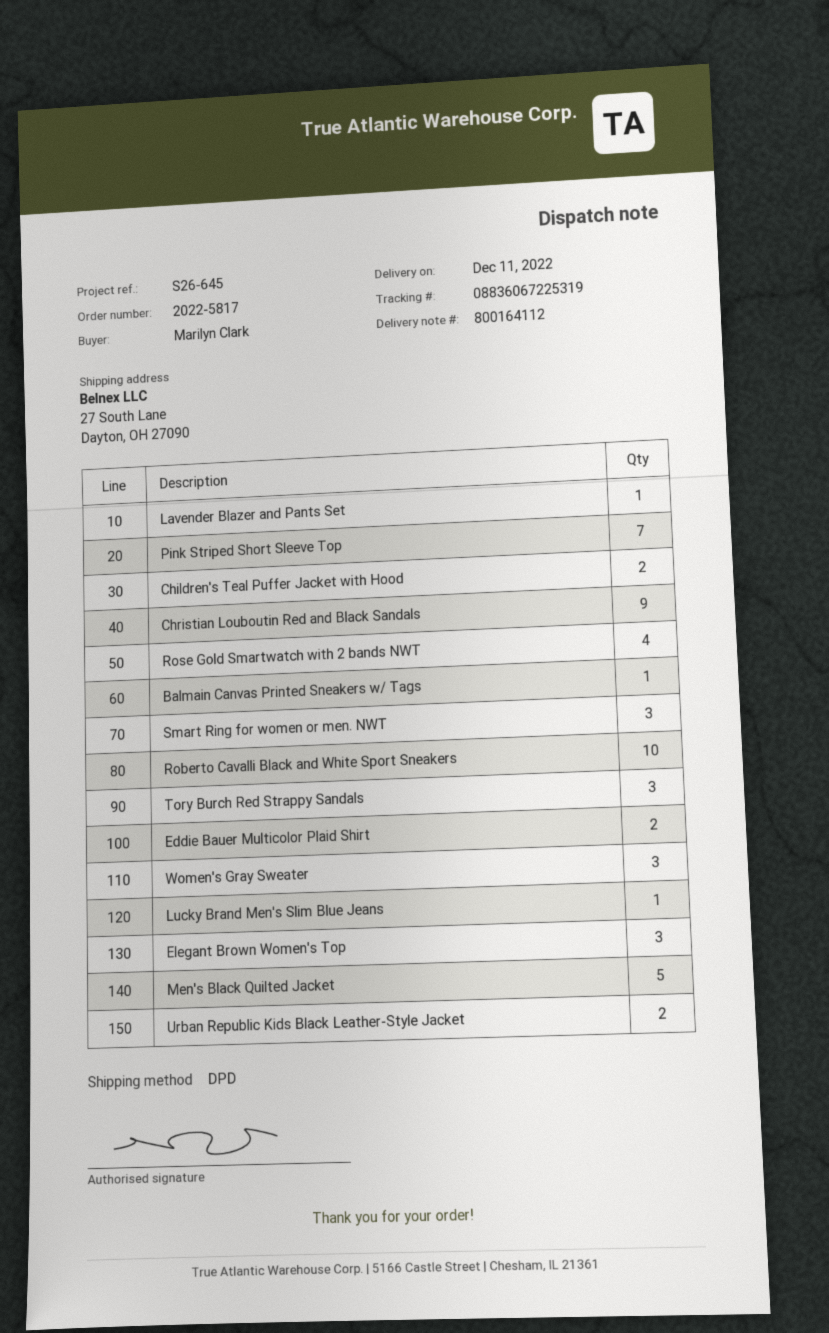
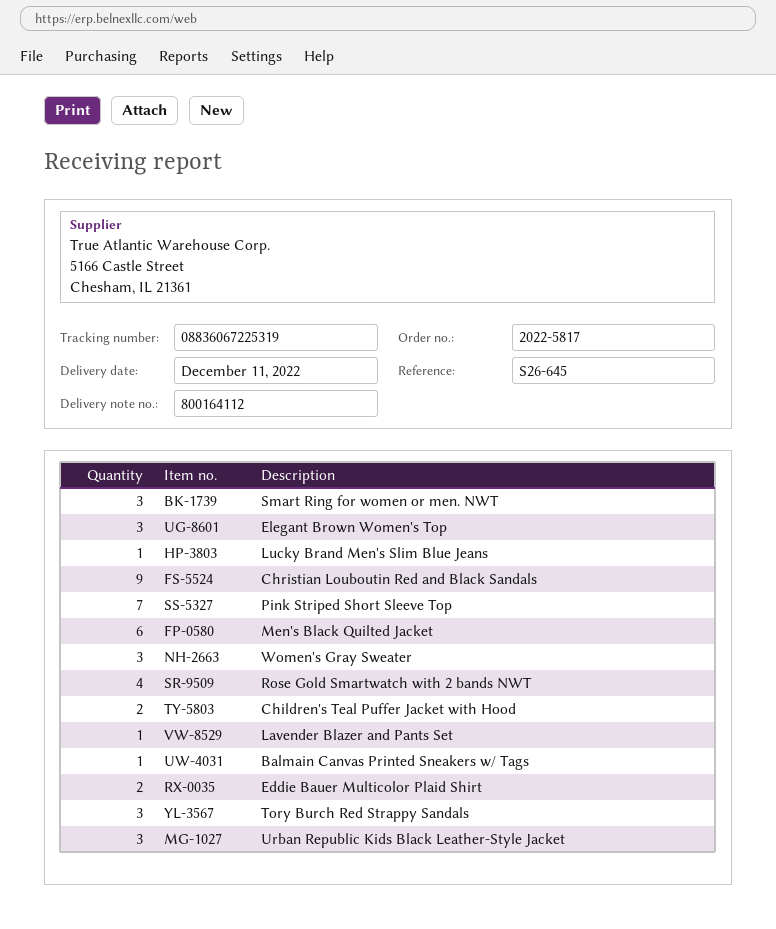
Roberto Cavalli Black and White Sport Sneakers: 10 -> none
Men's Black Quilted Jacket: 5 -> 6
Urban Republic Kids Black Leather-Style Jacket: 2 -> 3

